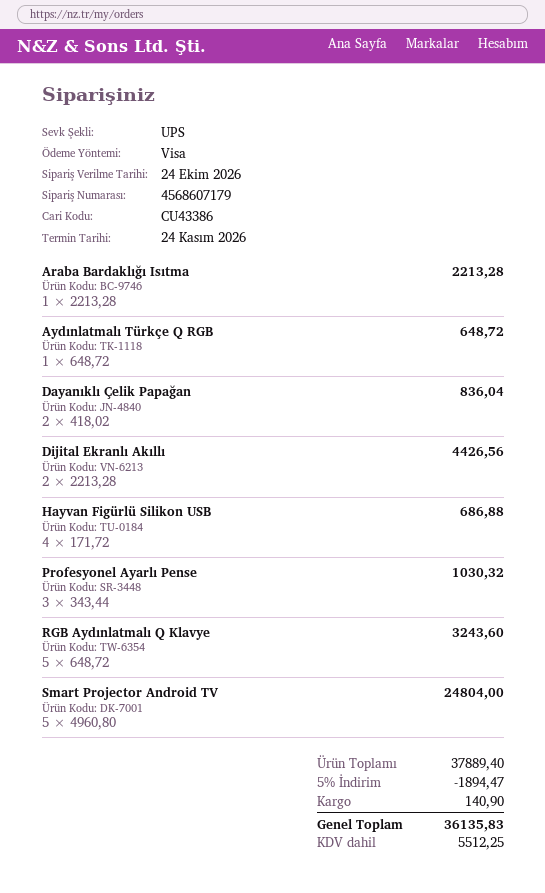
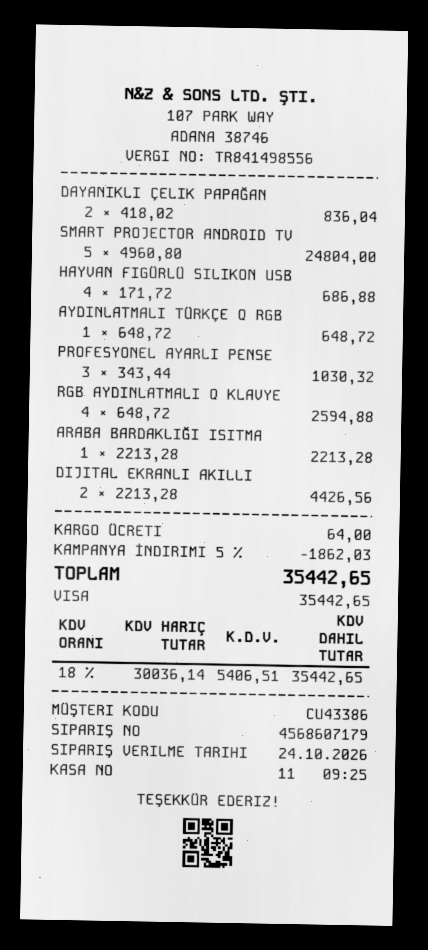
RGB Aydınlatmalı Q Klavye: 5 x 648.72 = 3243.60 -> 4 x 648.72 = 2594.88
discount: 5% = 1894.47 -> 5% = 1862.03
shipping: 140.90 -> 64.00
tax: 5512.25 -> 5406.51
total: 36135.83 -> 35442.65

